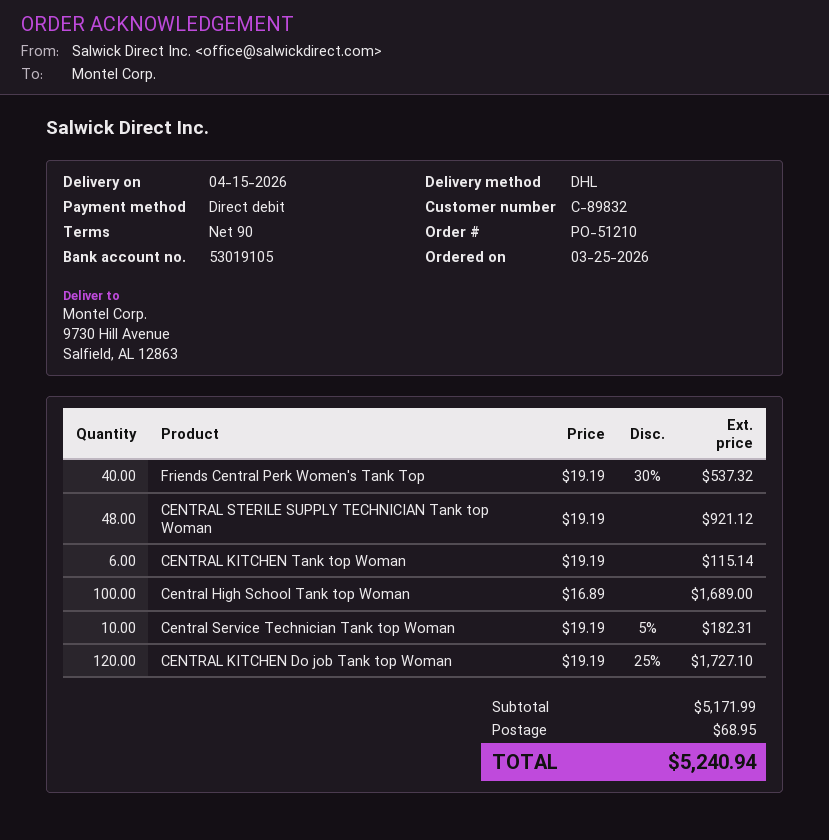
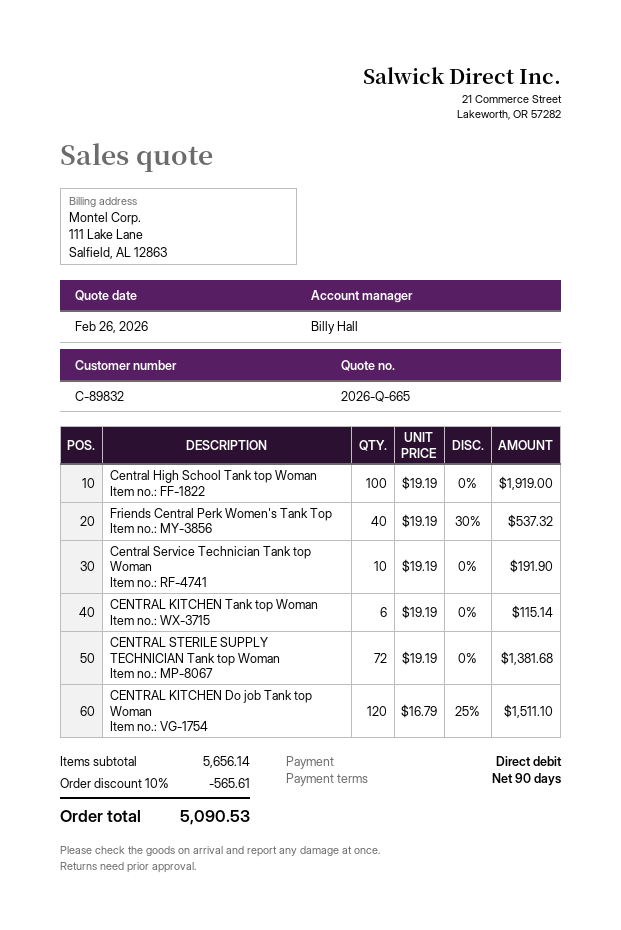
CENTRAL STERILE SUPPLY TECHNICIAN Tank top Woman: 48 x 19.19 = 921.12 -> 72 x 19.19 = 1381.68
Central High School Tank top Woman: 100 x 16.89 = 1689.00 -> 100 x 19.19 = 1919.00
Central Service Technician Tank top Woman: 10 x 19.19 - 5% = 182.31 -> 10 x 19.19 = 191.90
CENTRAL KITCHEN Do job Tank top Woman: 120 x 19.19 - 25% = 1727.10 -> 120 x 16.79 - 25% = 1511.10
subtotal: 5171.99 -> 5656.14
discount: none -> 10% = 565.61
shipping: 68.95 -> none
total: 5240.94 -> 5090.53

